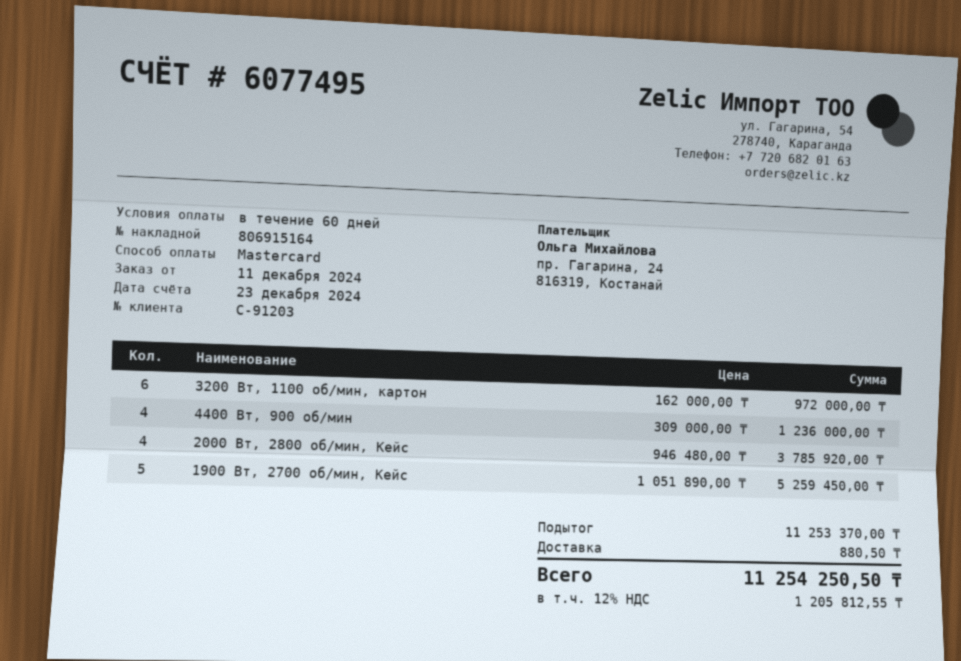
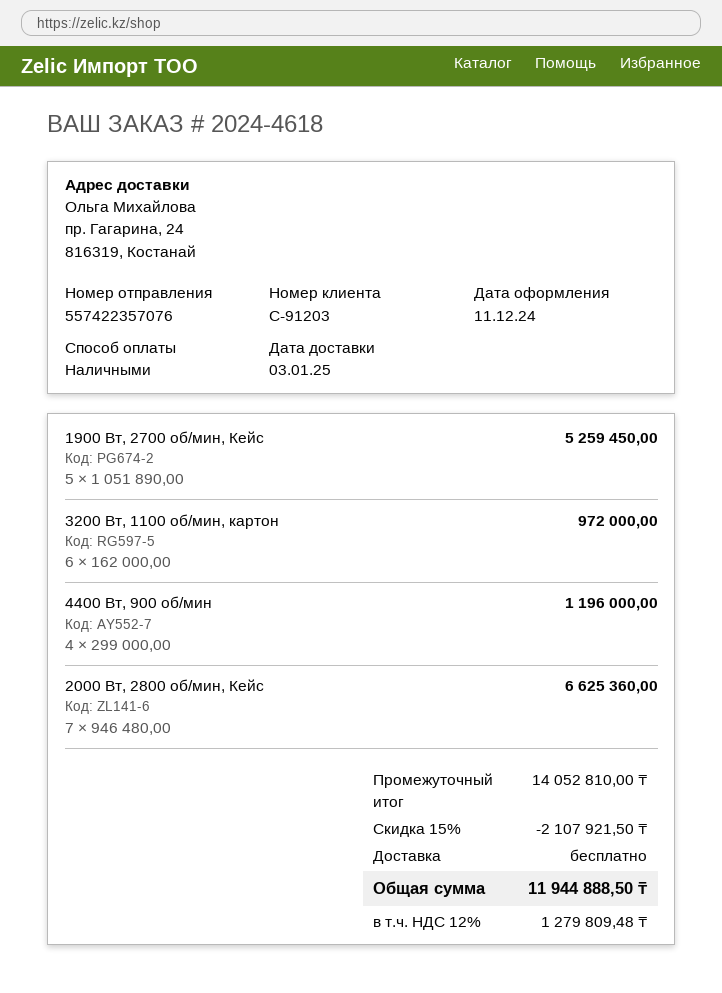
payment method: Mastercard -> cash
4400 Вт, 900 об/мин: 4 x 309000.00 = 1236000.00 -> 4 x 299000.00 = 1196000.00
2000 Вт, 2800 об/мин, Кейс: 4 x 946480.00 = 3785920.00 -> 7 x 946480.00 = 6625360.00
subtotal: 11253370.00 -> 14052810.00
discount: none -> 15% = 2107921.50
shipping: 880.50 -> 0.00
tax: 12% = 1205812.55 -> 12% = 1279809.48
total: 11254250.50 -> 11944888.50

